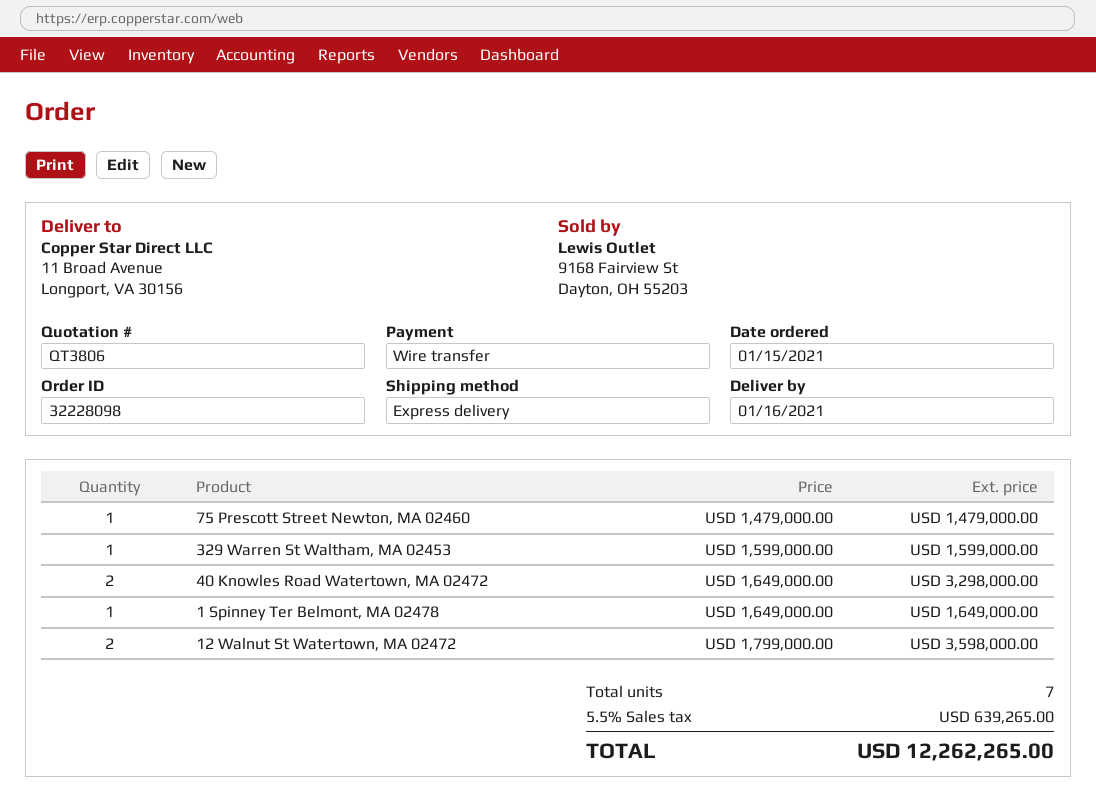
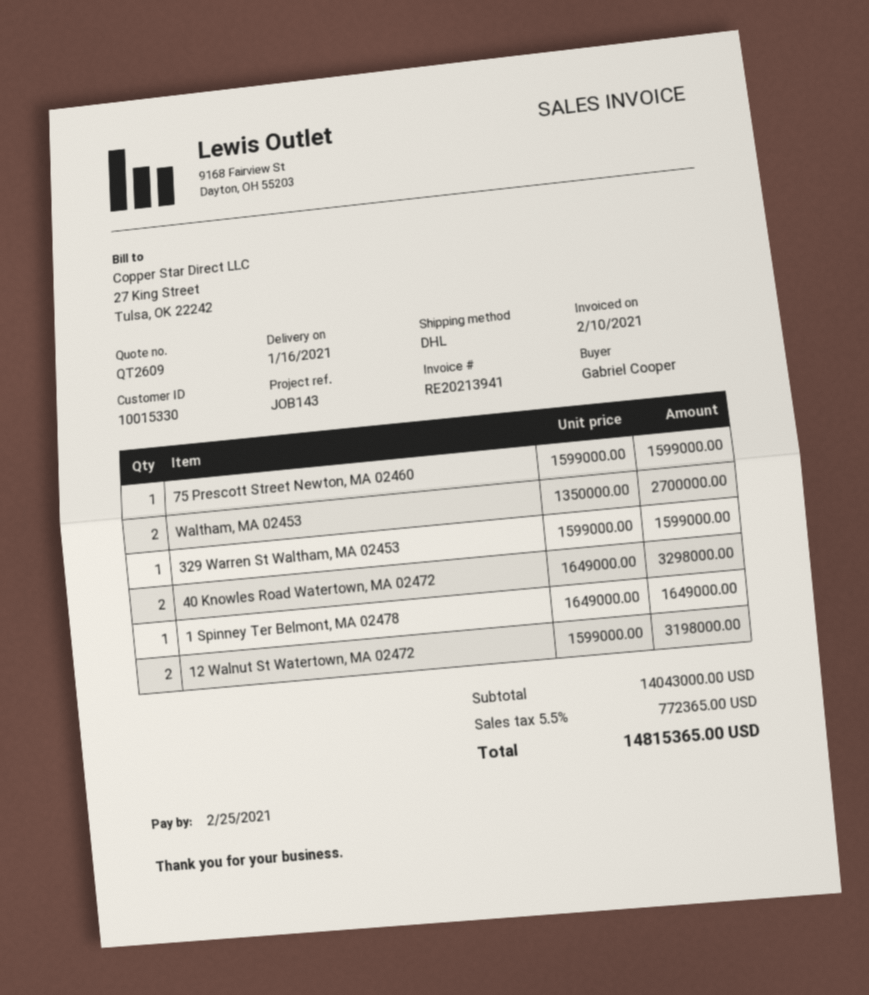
quote number: QT3806 -> QT2609
shipping method: express -> DHL
75 Prescott Street Newton, MA 02460: 1 x 1479000.00 = 1479000.00 -> 1 x 1599000.00 = 1599000.00
12 Walnut St Watertown, MA 02472: 2 x 1799000.00 = 3598000.00 -> 2 x 1599000.00 = 3198000.00
Waltham, MA 02453: none -> 2 x 1350000.00 = 2700000.00
tax: 5.5% = 639265.00 -> 5.5% = 772365.00
total: 12262265.00 -> 14815365.00

